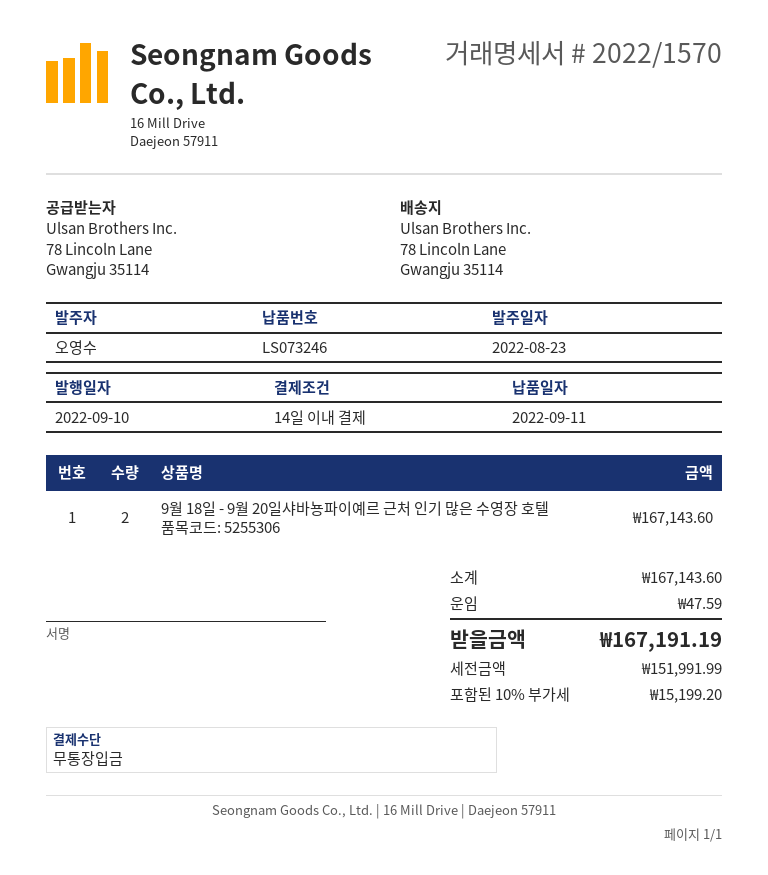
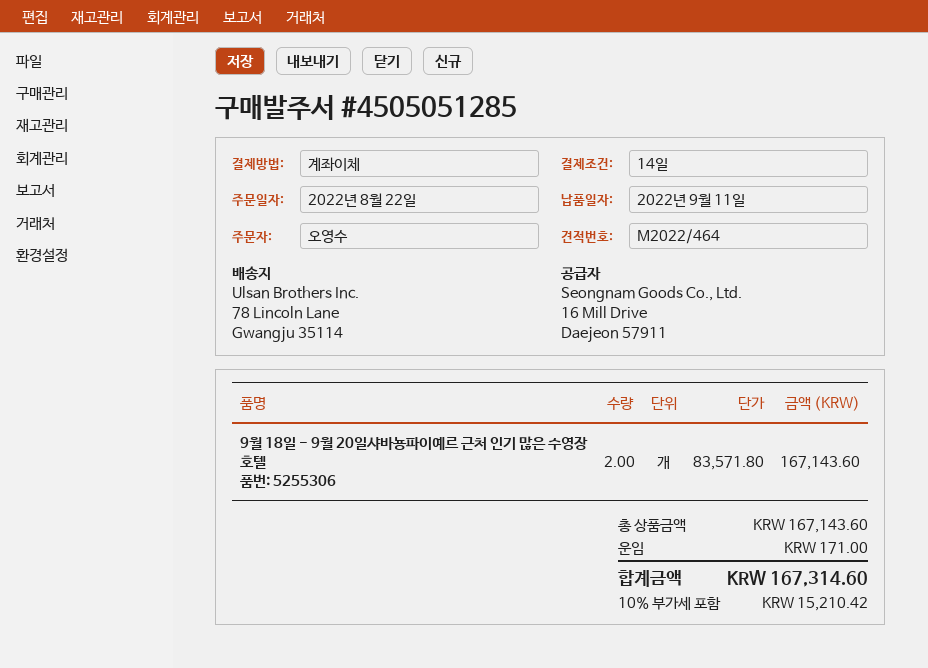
order date: 2022-08-23 -> 2022-08-22
shipping: 47.59 -> 171.00
tax: 10% = 15199.20 -> 10% = 15210.42
total: 167191.19 -> 167314.60

